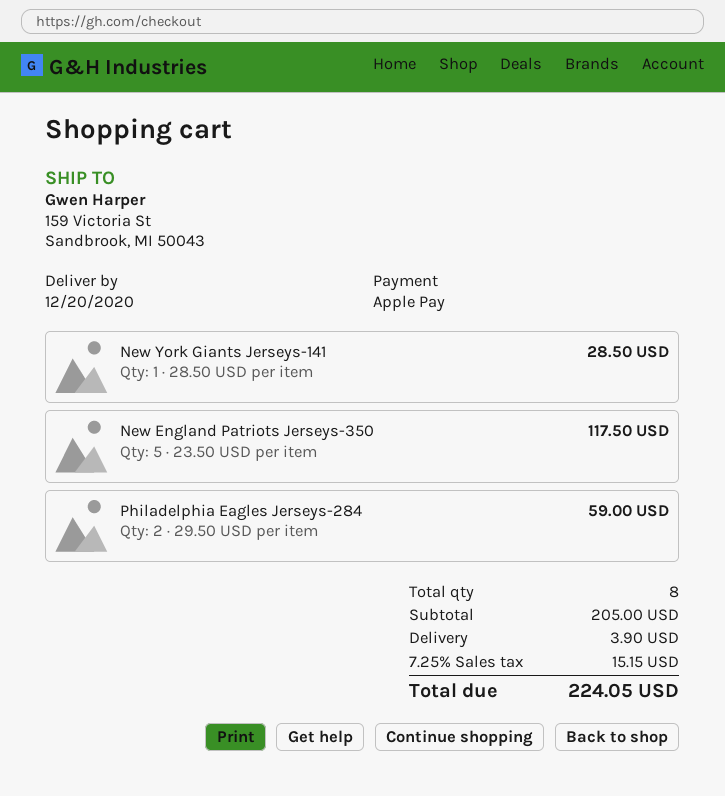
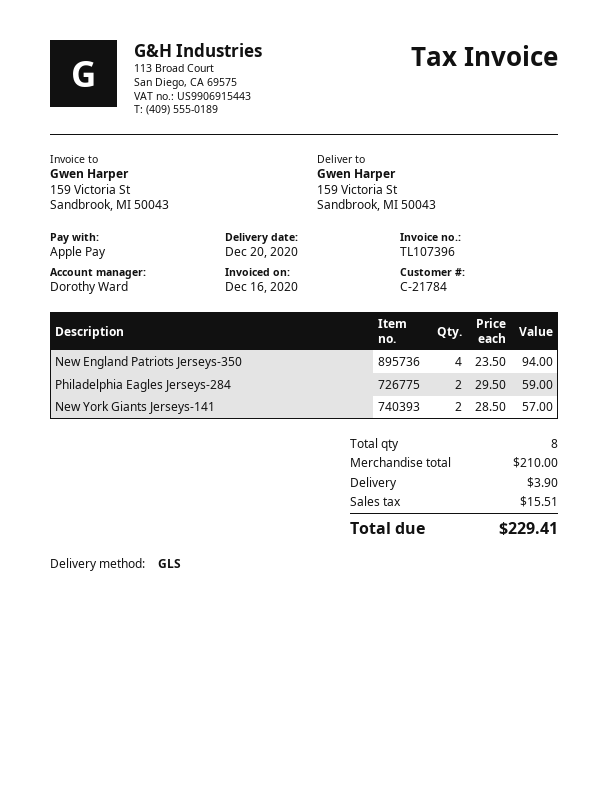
New York Giants Jerseys-141: 1 x 28.50 = 28.50 -> 2 x 28.50 = 57.00
New England Patriots Jerseys-350: 5 x 23.50 = 117.50 -> 4 x 23.50 = 94.00
subtotal: 205.00 -> 210.00
tax: 15.15 -> 15.51
total: 224.05 -> 229.41

